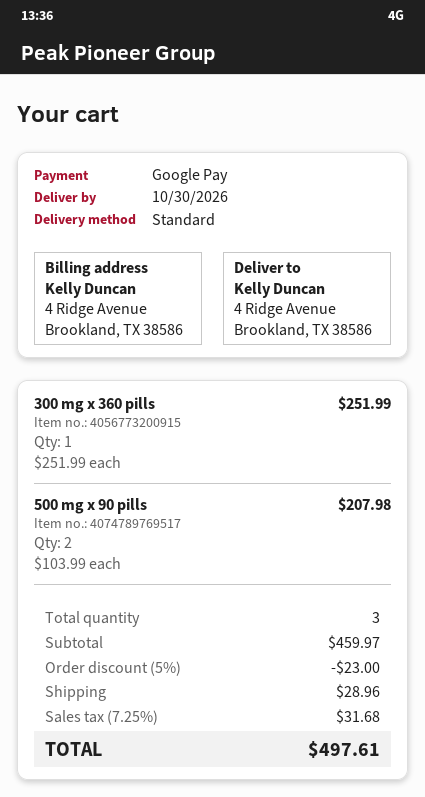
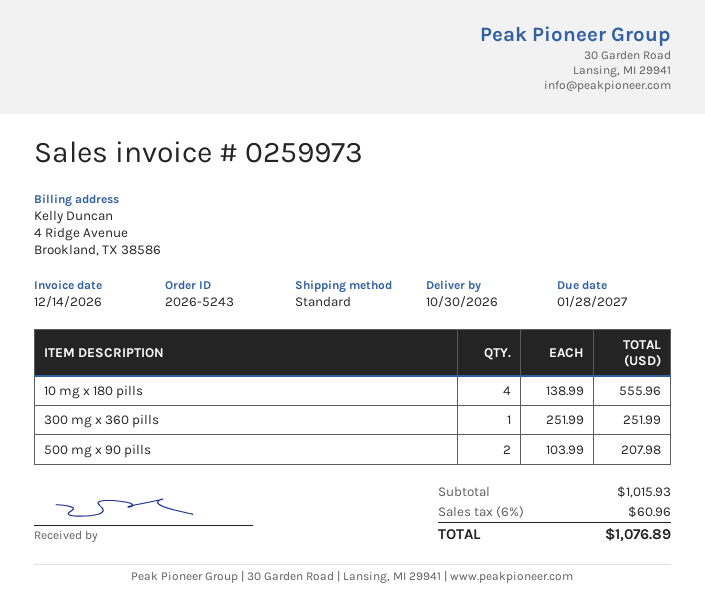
10 mg x 180 pills: none -> 4 x 138.99 = 555.96
subtotal: 459.97 -> 1015.93
discount: 5% = 23.00 -> none
shipping: 28.96 -> none
tax: 7.25% = 31.68 -> 6% = 60.96
total: 497.61 -> 1076.89

